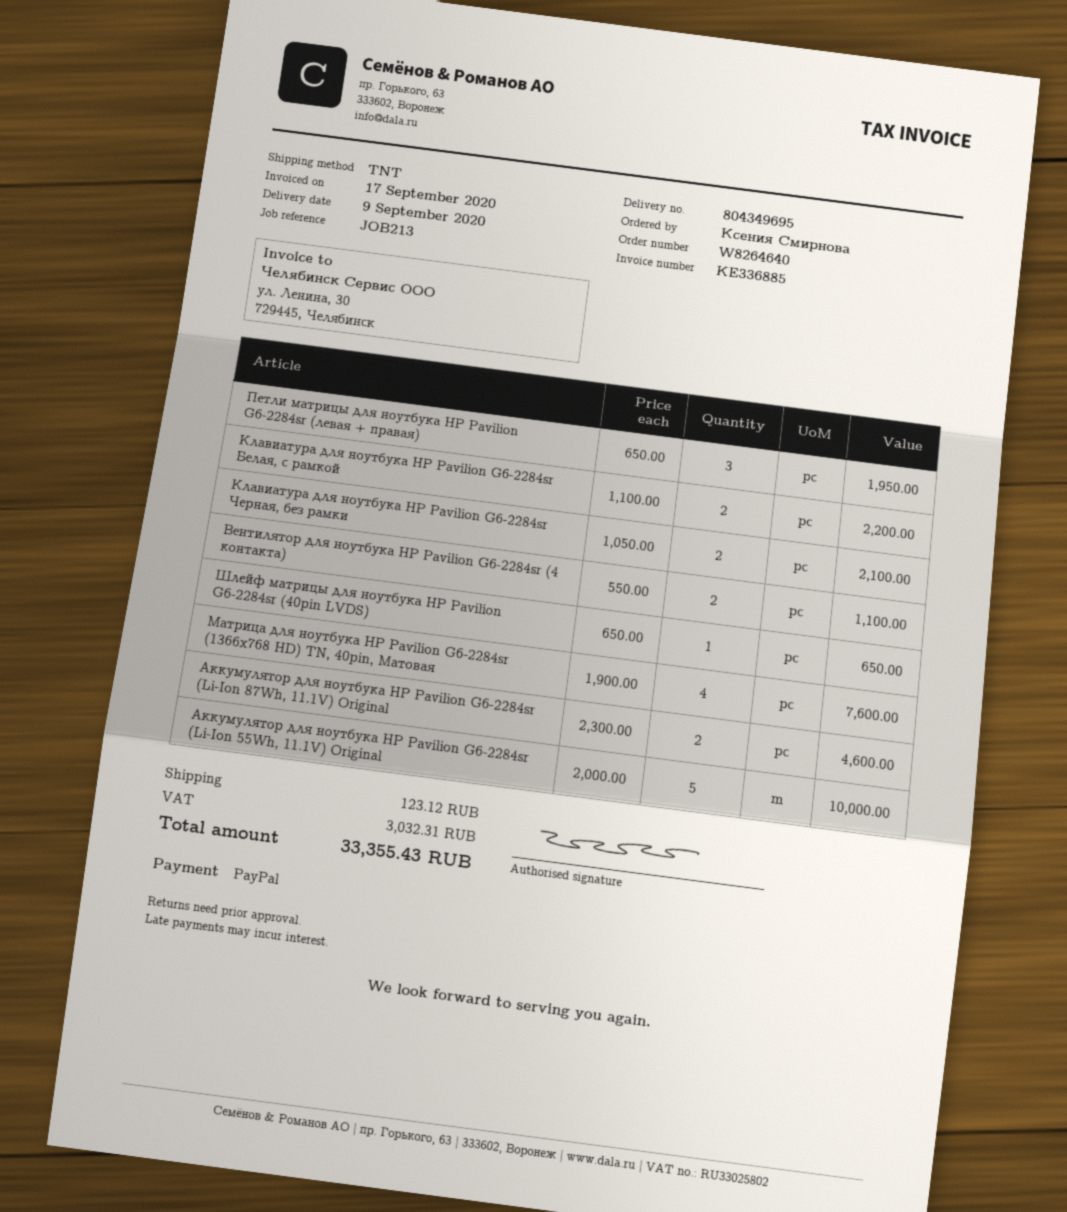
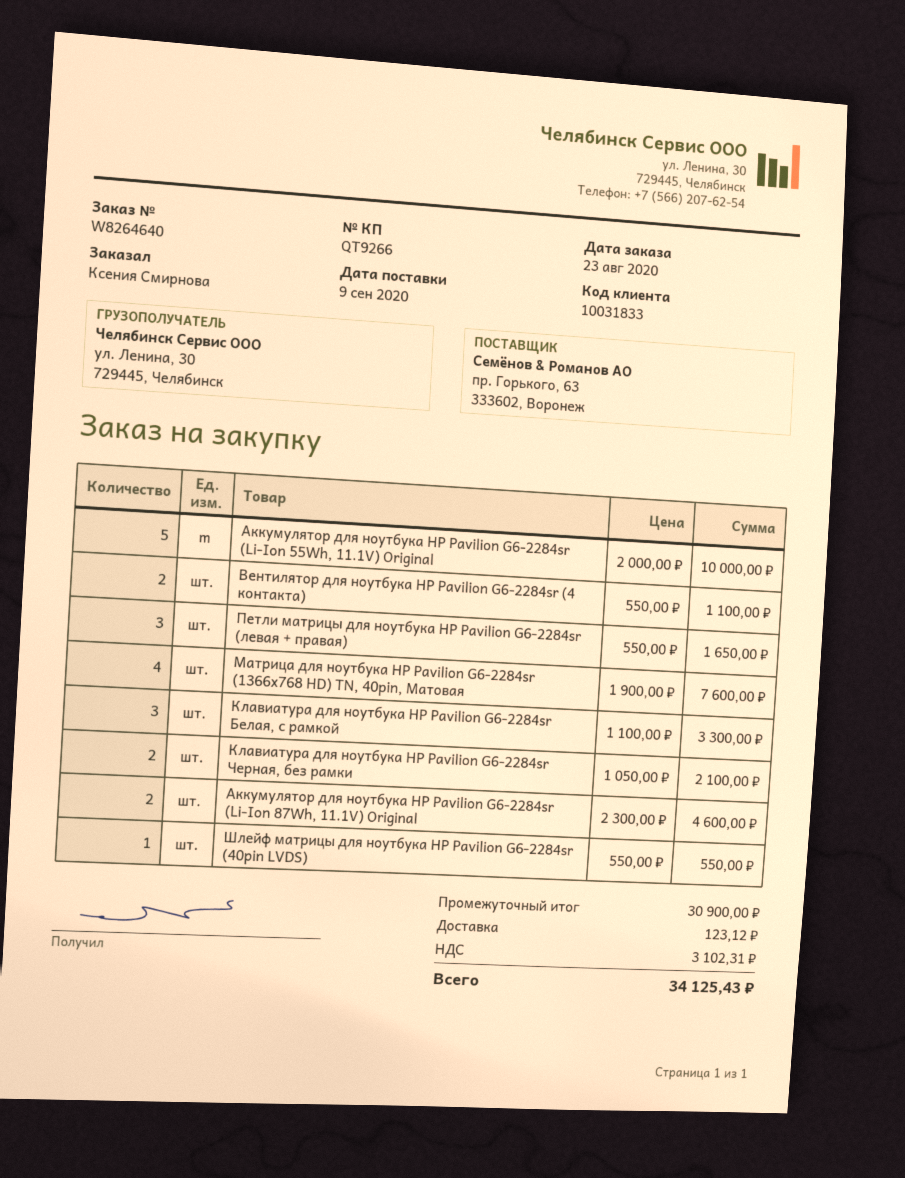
Петли матрицы для ноутбука HP Pavilion G6-2284sr (левая + правая): 3 x 650.00 = 1950.00 -> 3 x 550.00 = 1650.00
Клавиатура для ноутбука HP Pavilion G6-2284sr Белая, с рамкой: 2 x 1100.00 = 2200.00 -> 3 x 1100.00 = 3300.00
Шлейф матрицы для ноутбука HP Pavilion G6-2284sr (40pin LVDS): 1 x 650.00 = 650.00 -> 1 x 550.00 = 550.00
tax: 3032.31 -> 3102.31
total: 33355.43 -> 34125.43

